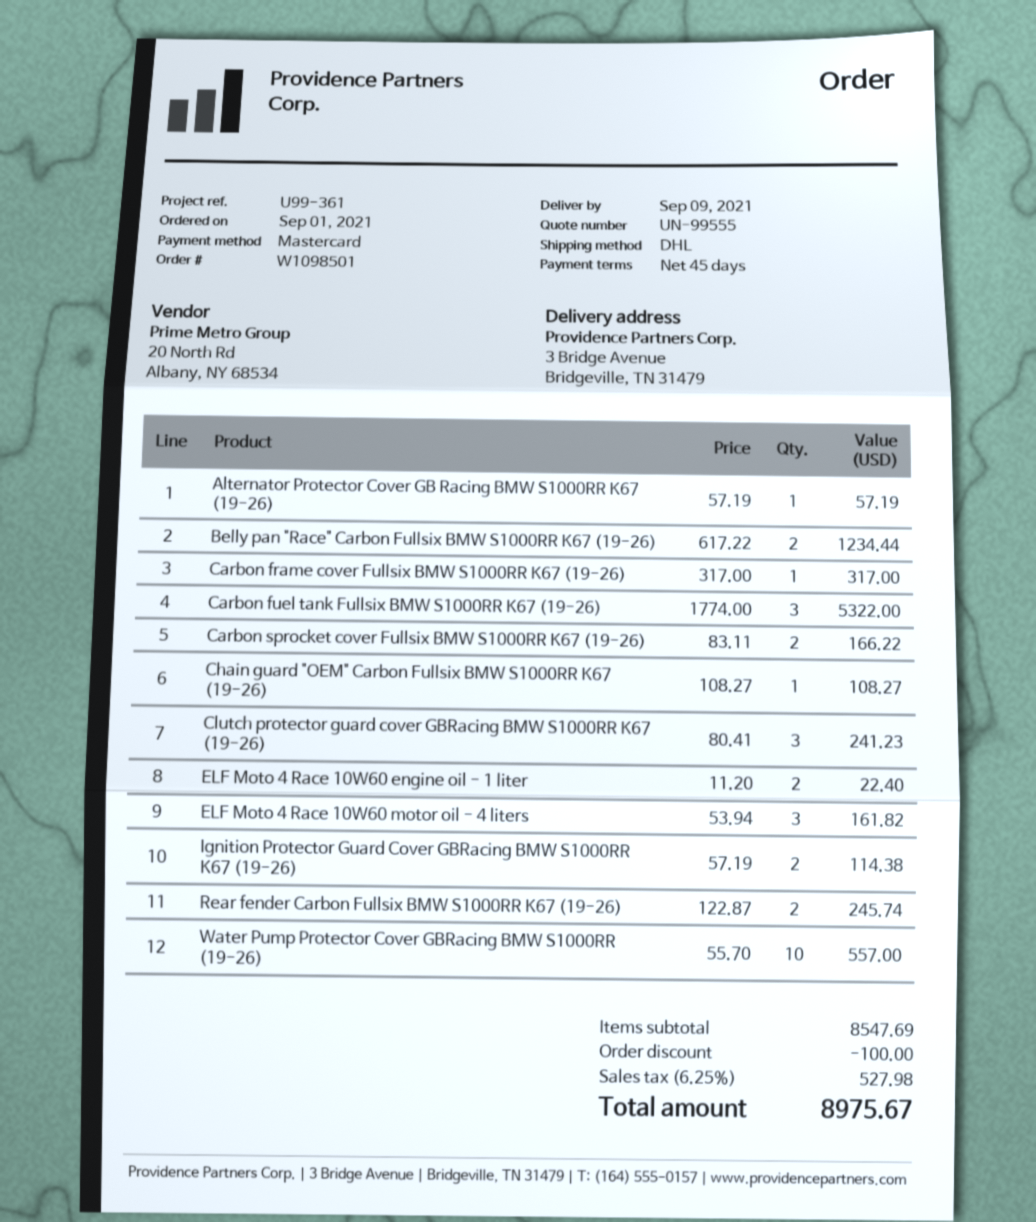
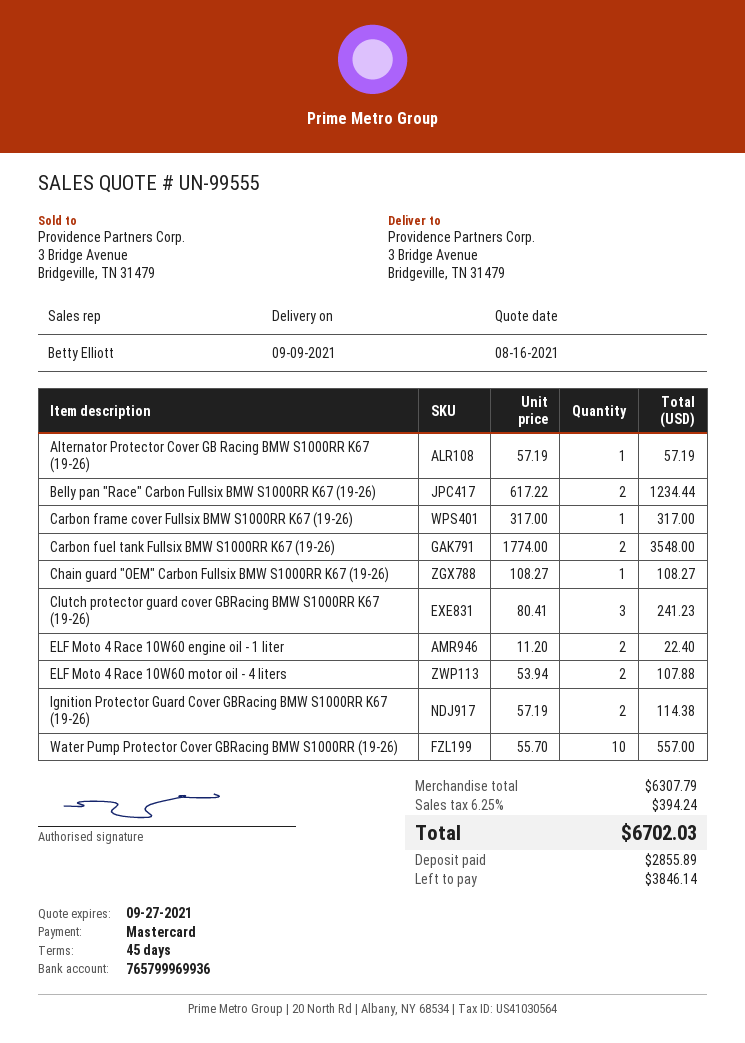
Carbon fuel tank Fullsix BMW S1000RR K67 (19-26): 3 x 1774.00 = 5322.00 -> 2 x 1774.00 = 3548.00
Carbon sprocket cover Fullsix BMW S1000RR K67 (19-26): 2 x 83.11 = 166.22 -> none
ELF Moto 4 Race 10W60 motor oil - 4 liters: 3 x 53.94 = 161.82 -> 2 x 53.94 = 107.88
Rear fender Carbon Fullsix BMW S1000RR K67 (19-26): 2 x 122.87 = 245.74 -> none
subtotal: 8547.69 -> 6307.79
discount: 100.00 -> none
tax: 6.25% = 527.98 -> 6.25% = 394.24
total: 8975.67 -> 6702.03

